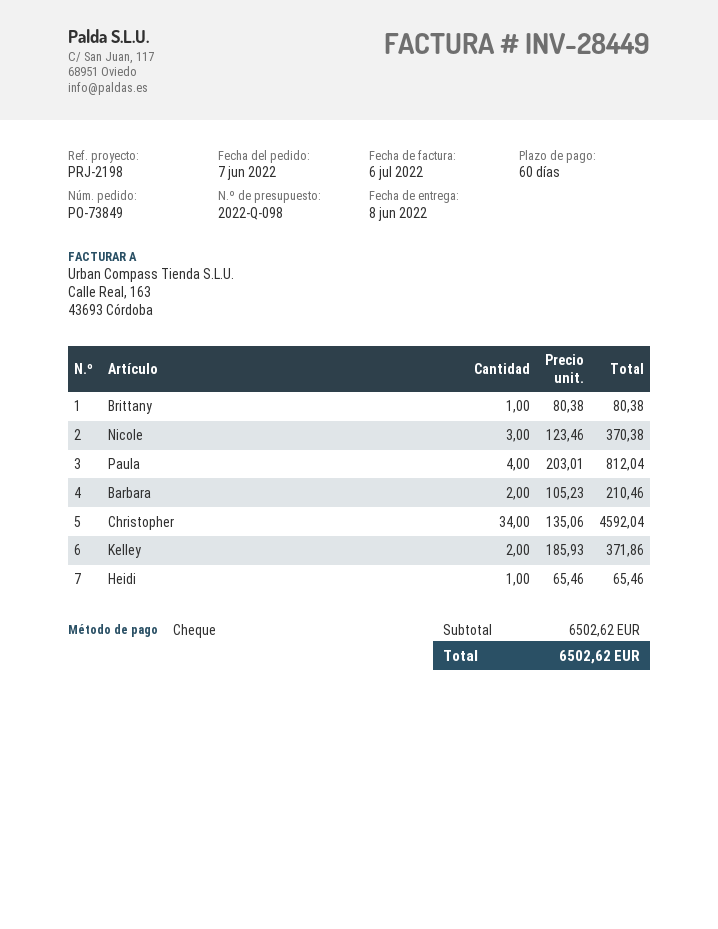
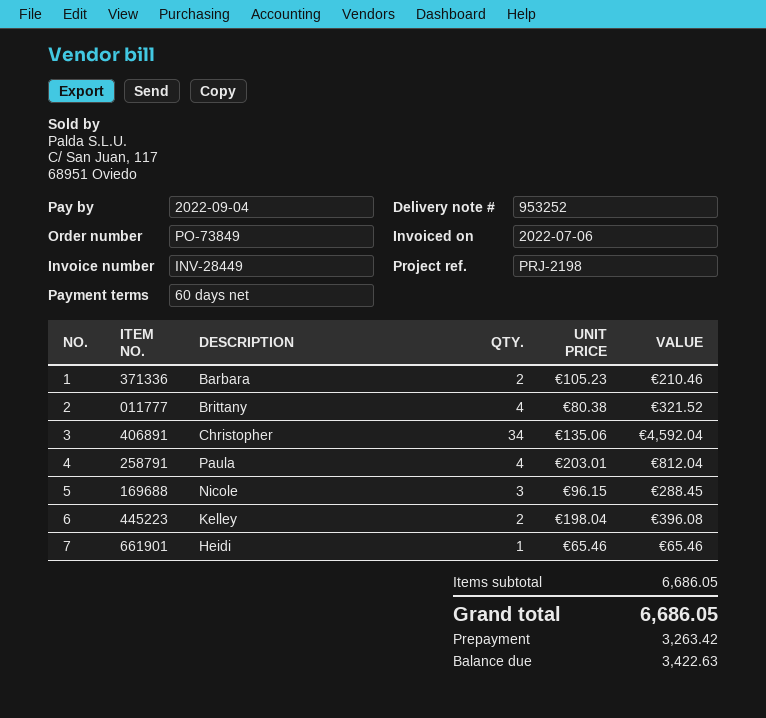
Brittany: 1 x 80.38 = 80.38 -> 4 x 80.38 = 321.52
Nicole: 3 x 123.46 = 370.38 -> 3 x 96.15 = 288.45
Kelley: 2 x 185.93 = 371.86 -> 2 x 198.04 = 396.08
subtotal: 6502.62 -> 6686.05
total: 6502.62 -> 6686.05

